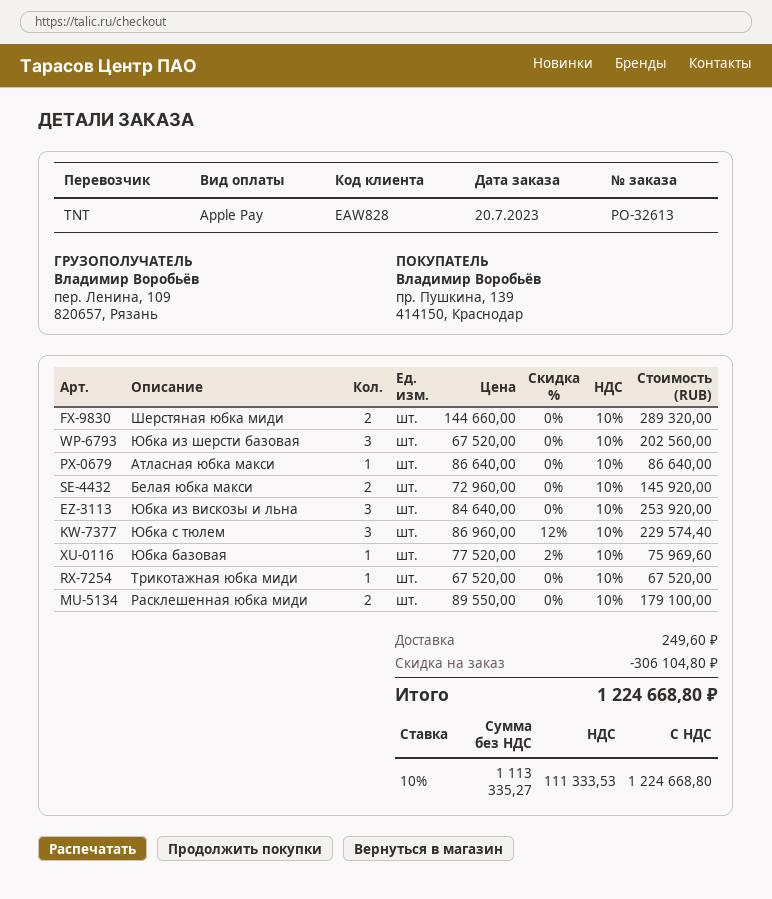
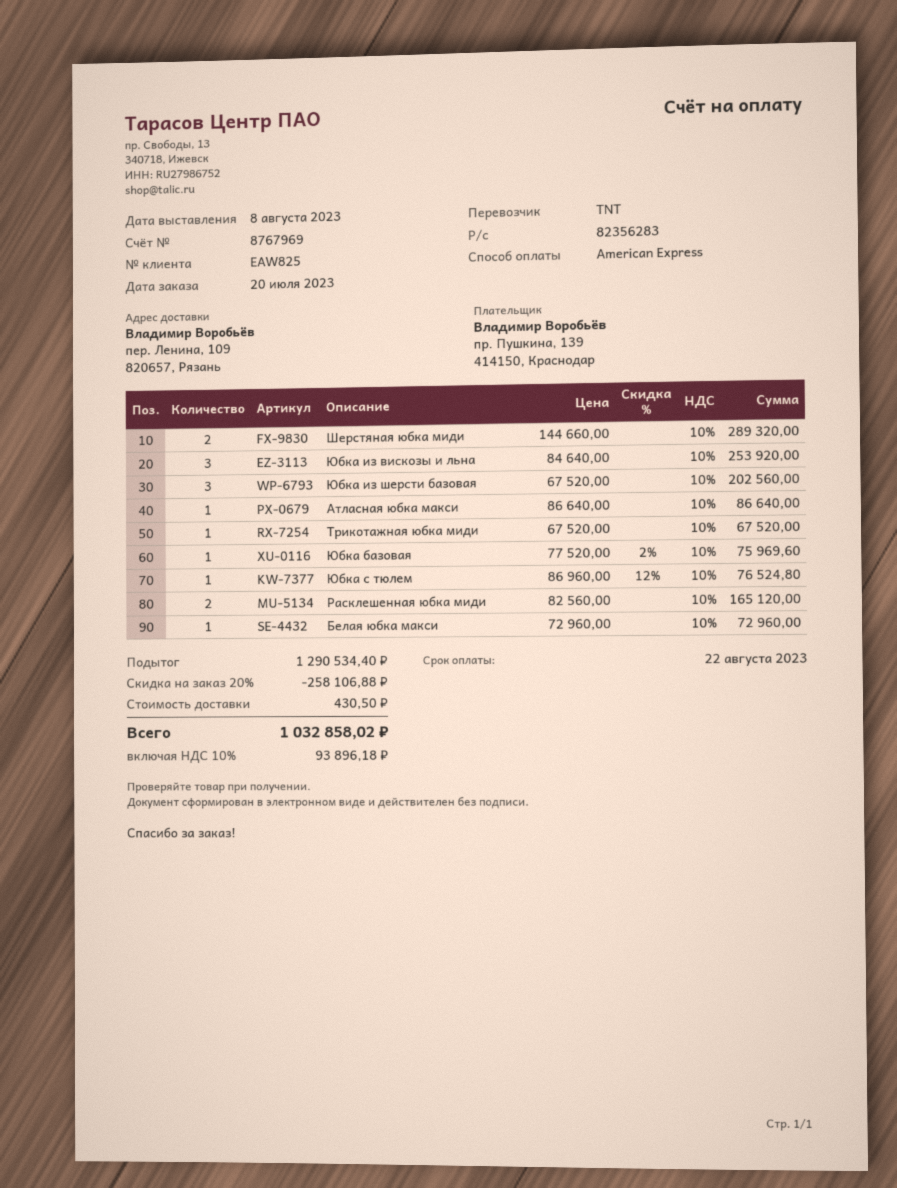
customer number: EAW828 -> EAW825
payment method: Apple Pay -> American Express
Белая юбка макси: 2 x 72960.00 = 145920.00 -> 1 x 72960.00 = 72960.00
Юбка с тюлем: 3 x 86960.00 - 12% = 229574.40 -> 1 x 86960.00 - 12% = 76524.80
Расклешенная юбка миди: 2 x 89550.00 = 179100.00 -> 2 x 82560.00 = 165120.00
discount: 306104.80 -> 258106.88
shipping: 249.60 -> 430.50
tax: 10% = 111333.53 -> 10% = 93896.18
total: 1224668.80 -> 1032858.02

